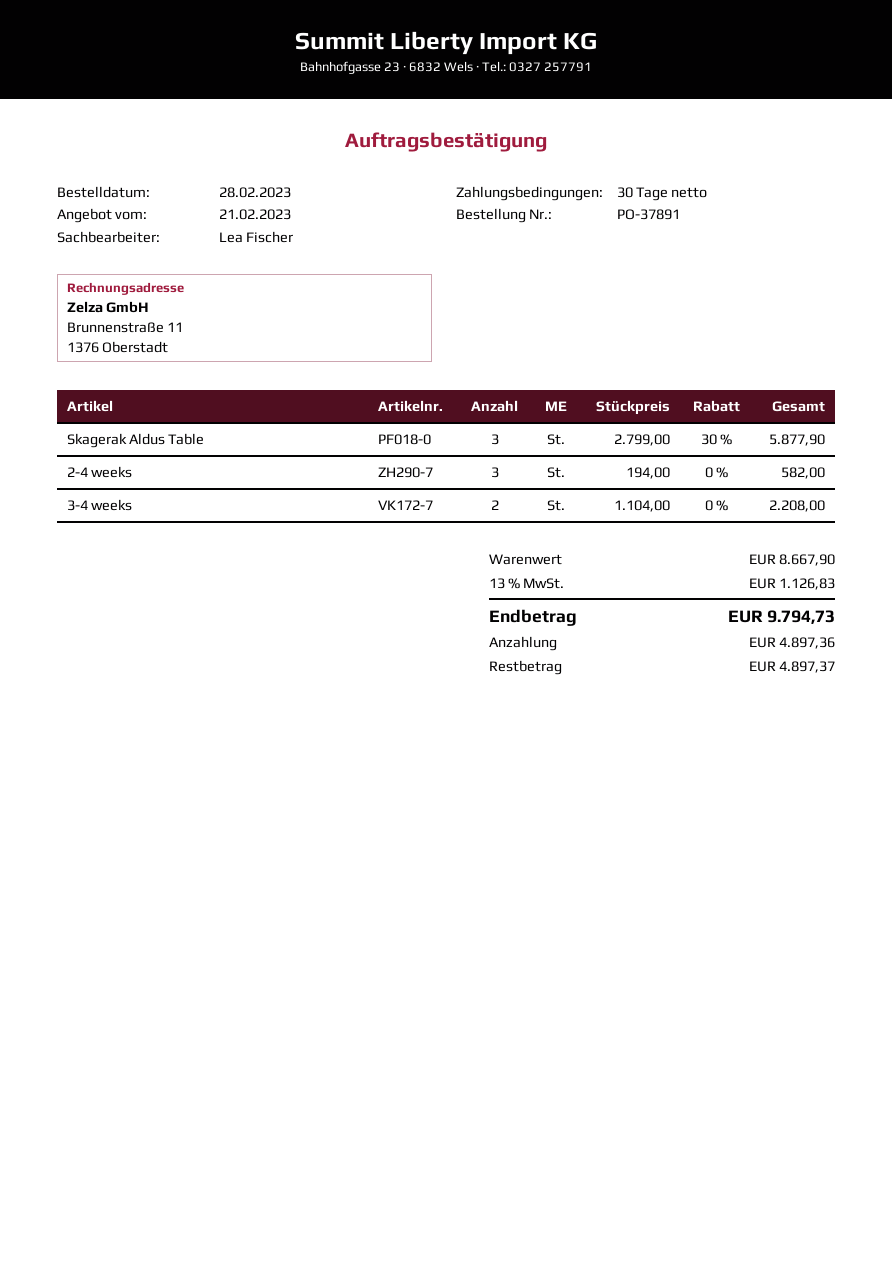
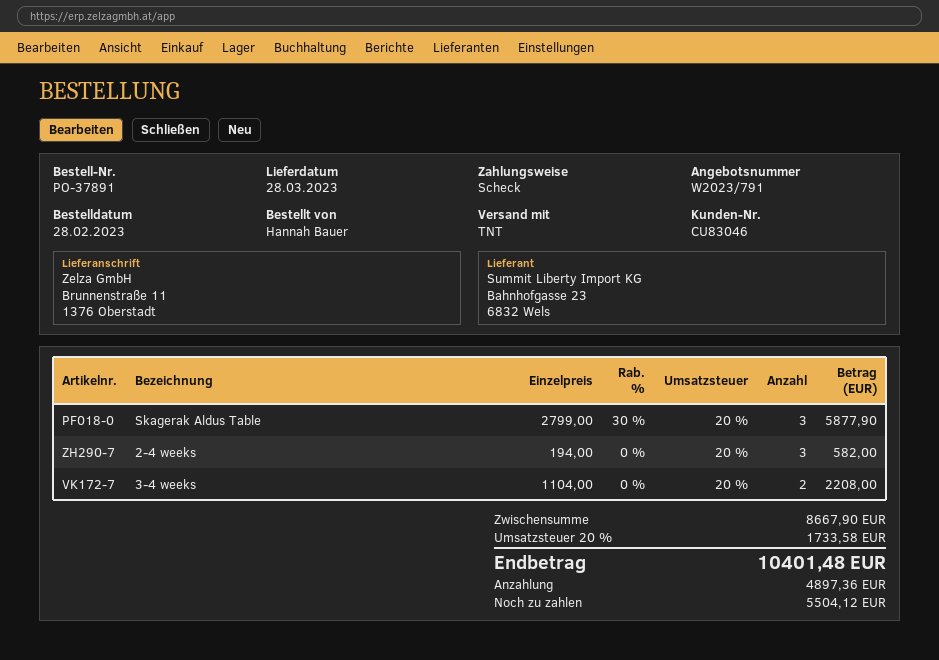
tax: 13% = 1126.83 -> 20% = 1733.58
total: 9794.73 -> 10401.48
balance: 4897.37 -> 5504.12

